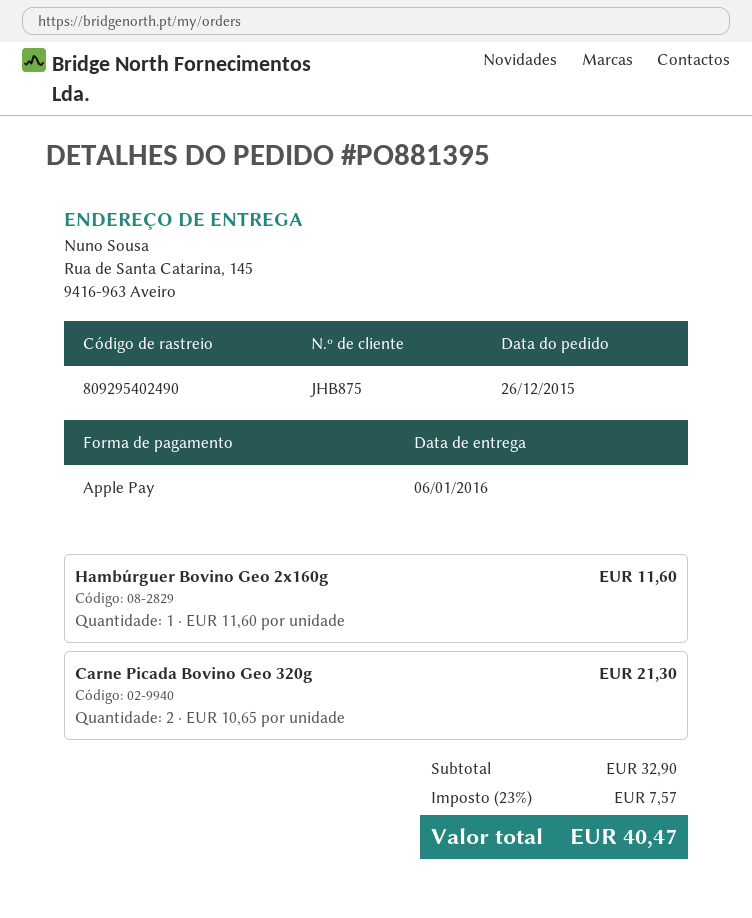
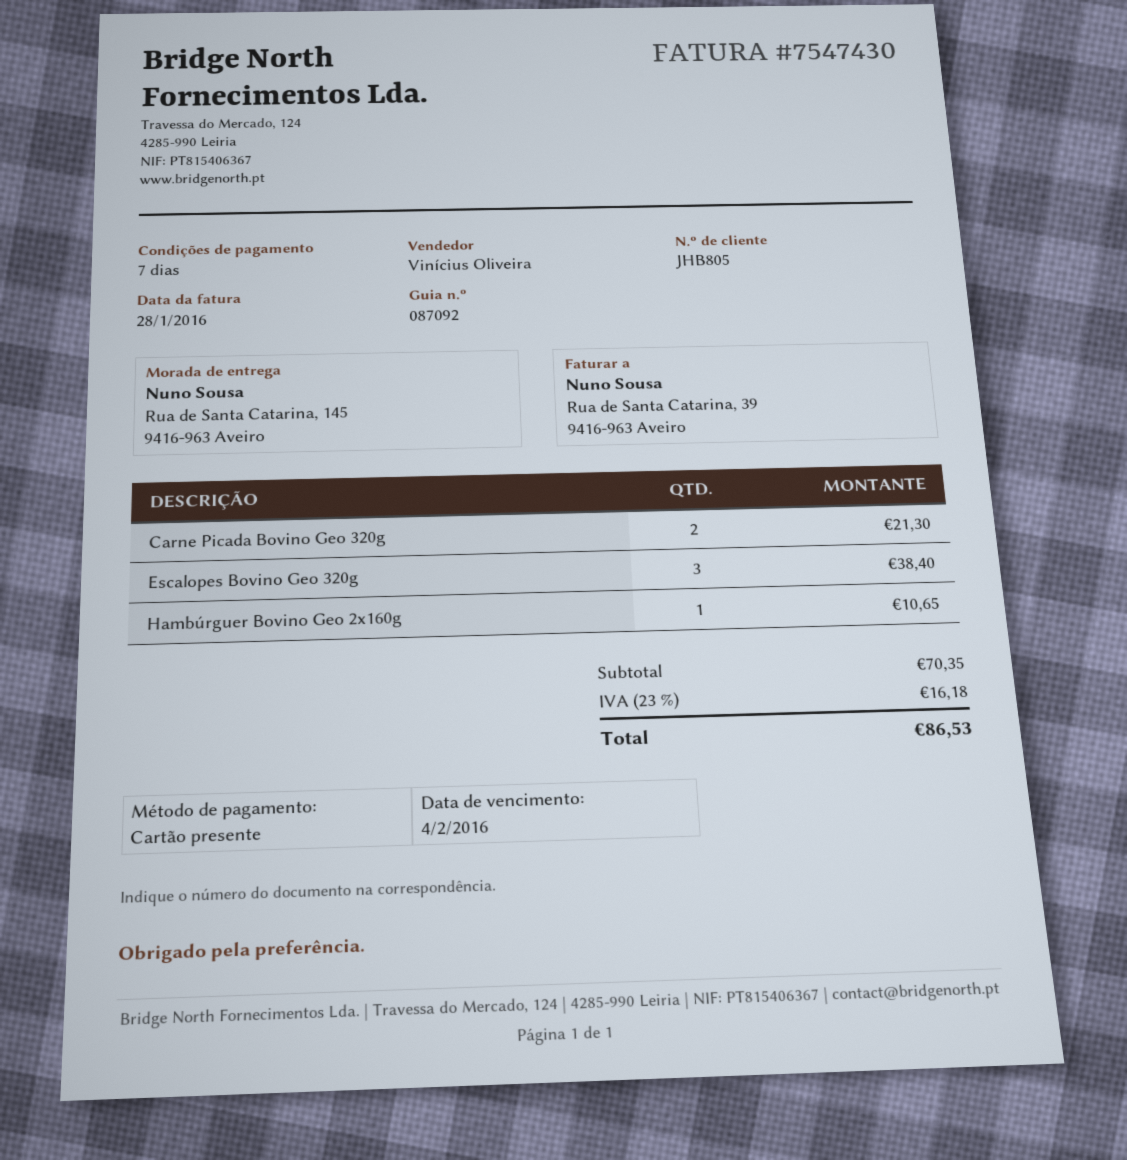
customer number: JHB875 -> JHB805
payment method: Apple Pay -> gift card
Hambúrguer Bovino Geo 2x160g: 1 for 11.60 -> 1 for 10.65
Escalopes Bovino Geo 320g: none -> 3 for 38.40
subtotal: 32.90 -> 70.35
tax: 23% = 7.57 -> 23% = 16.18
total: 40.47 -> 86.53

